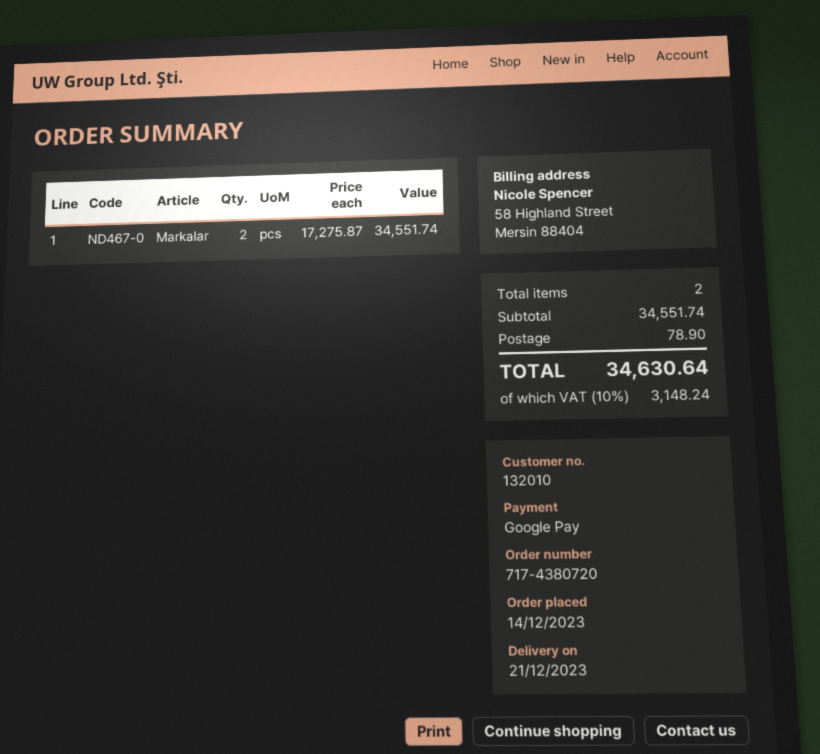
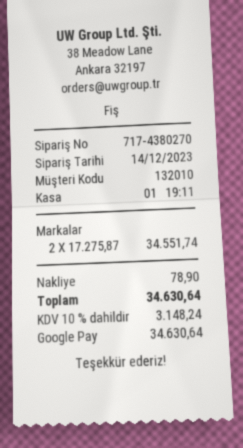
order number: 717-4380720 -> 717-4380270

